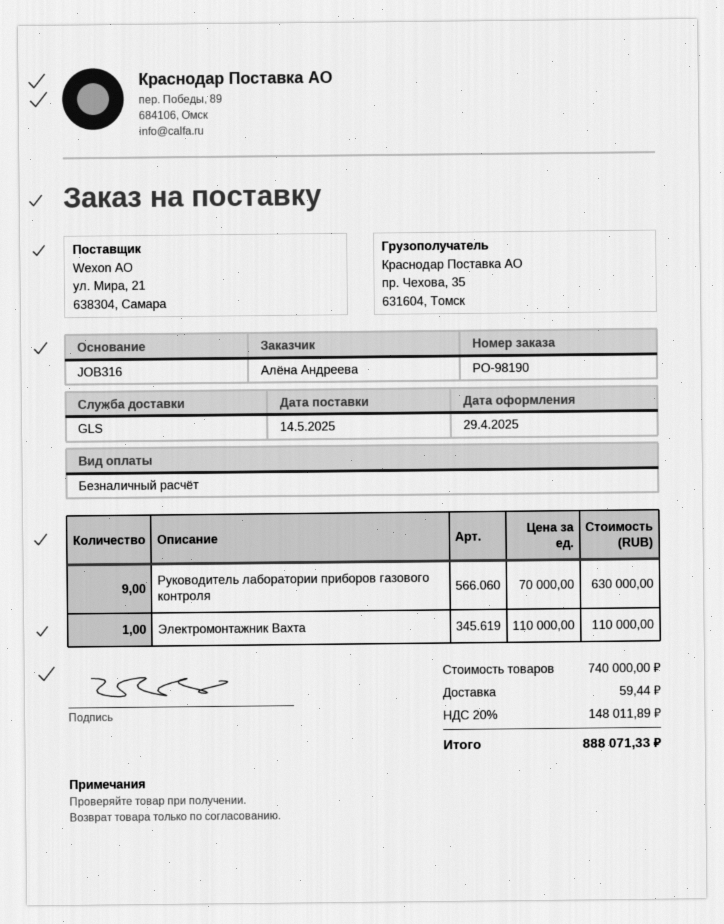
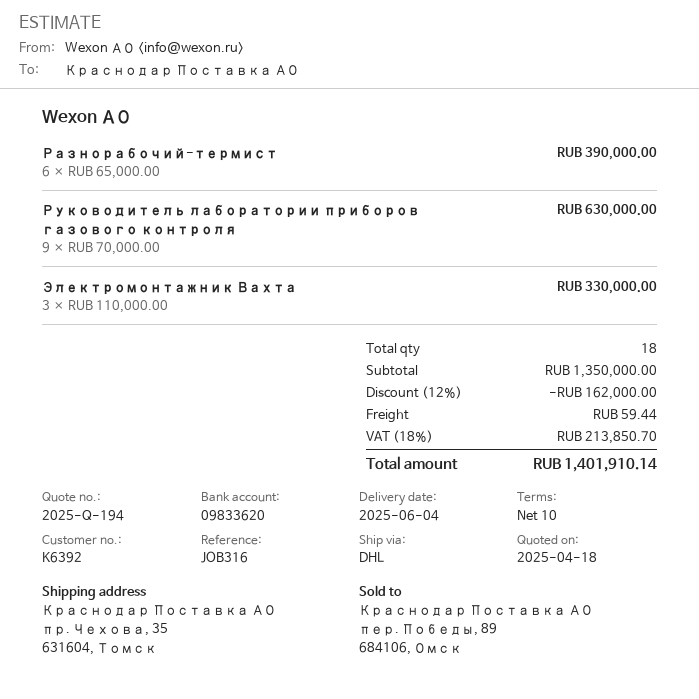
delivery date: 2025-05-14 -> 2025-06-04
shipping method: GLS -> DHL
Электромонтажник Вахта: 1 x 110000.00 = 110000.00 -> 3 x 110000.00 = 330000.00
Разнорабочий-термист: none -> 6 x 65000.00 = 390000.00
subtotal: 740000.00 -> 1350000.00
discount: none -> 12% = 162000.00
tax: 20% = 148011.89 -> 18% = 213850.70
total: 888071.33 -> 1401910.14

